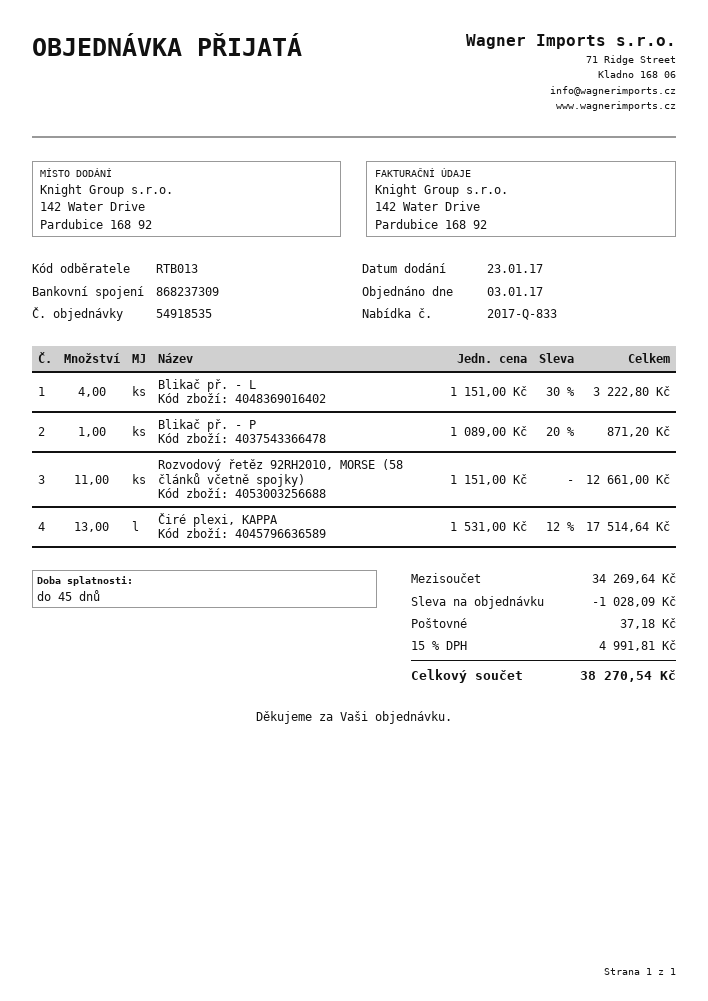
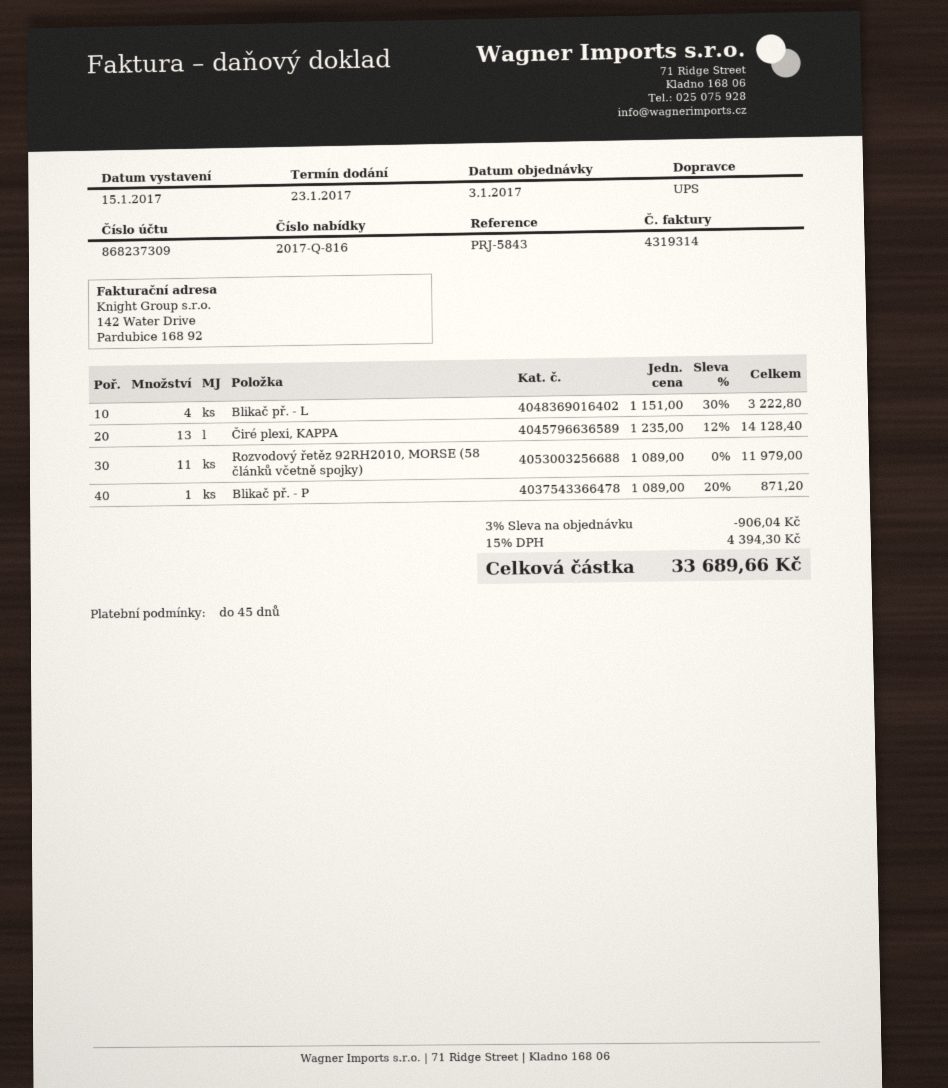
quote number: 2017-Q-833 -> 2017-Q-816
Rozvodový řetěz 92RH2010, MORSE (58 článků včetně spojky): 11 x 1151.00 = 12661.00 -> 11 x 1089.00 = 11979.00
Čiré plexi, KAPPA: 13 x 1531.00 - 12% = 17514.64 -> 13 x 1235.00 - 12% = 14128.40
discount: 1028.09 -> 906.04
shipping: 37.18 -> none
tax: 15% = 4991.81 -> 15% = 4394.30
total: 38270.54 -> 33689.66

